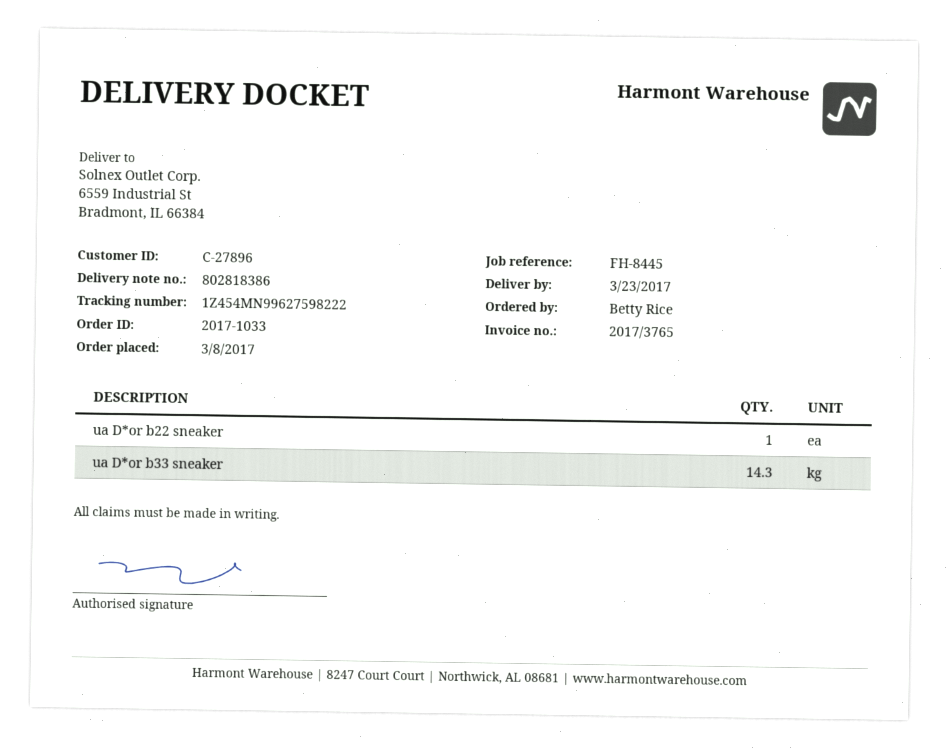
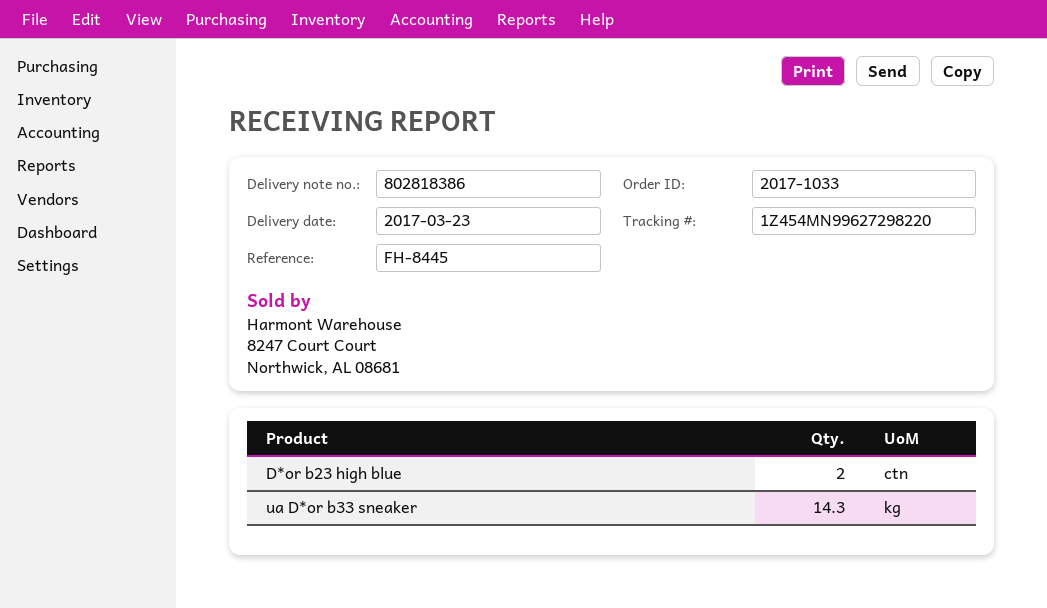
tracking number: 1Z454MN99627598222 -> 1Z454MN99627298220
ua D*or b22 sneaker: 1 -> none
D*or b23 high blue: none -> 2

